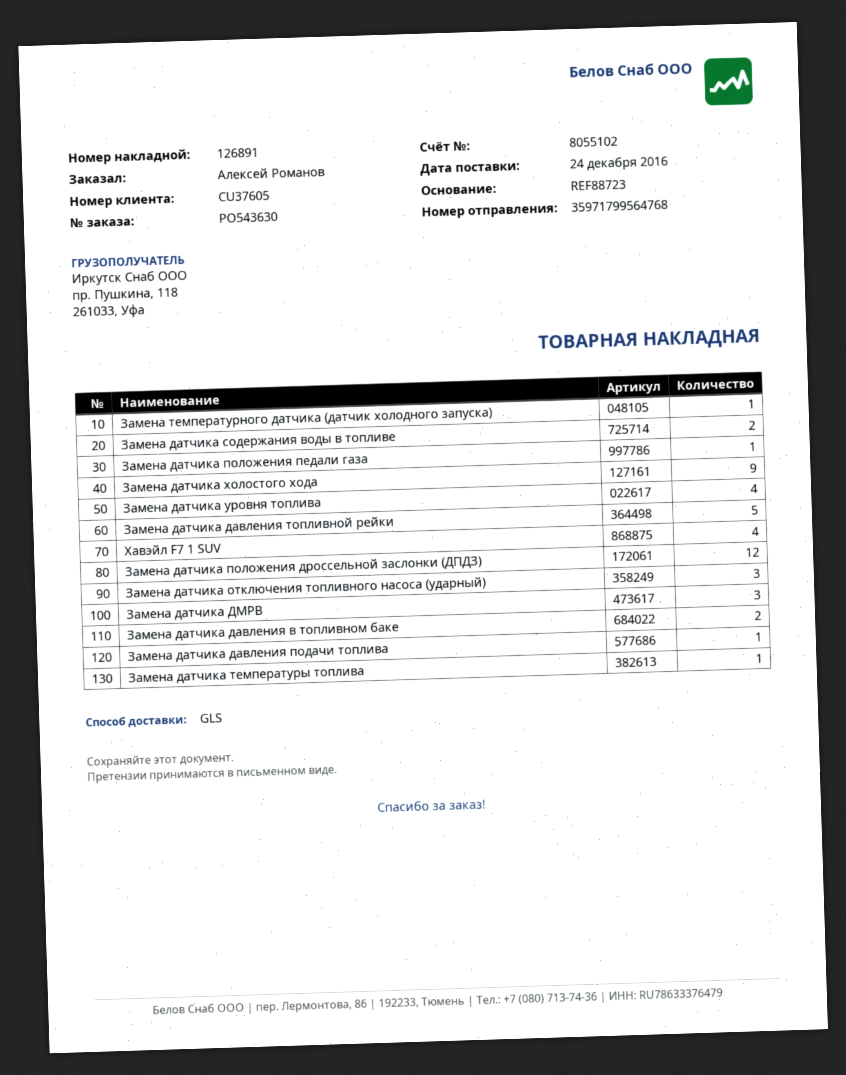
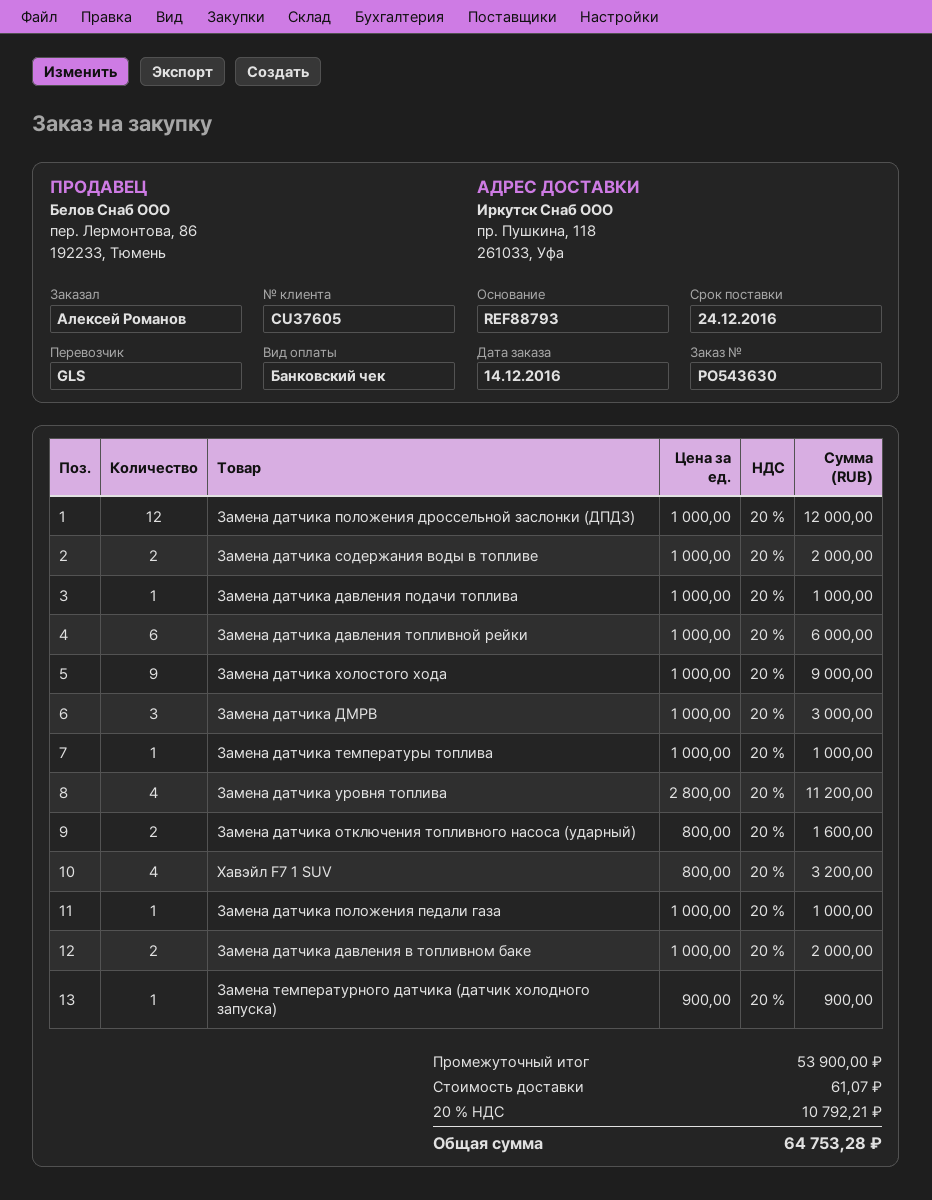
reference: REF88723 -> REF88793
Замена датчика давления топливной рейки: 5 -> 6
Замена датчика отключения топливного насоса (ударный): 3 -> 2

